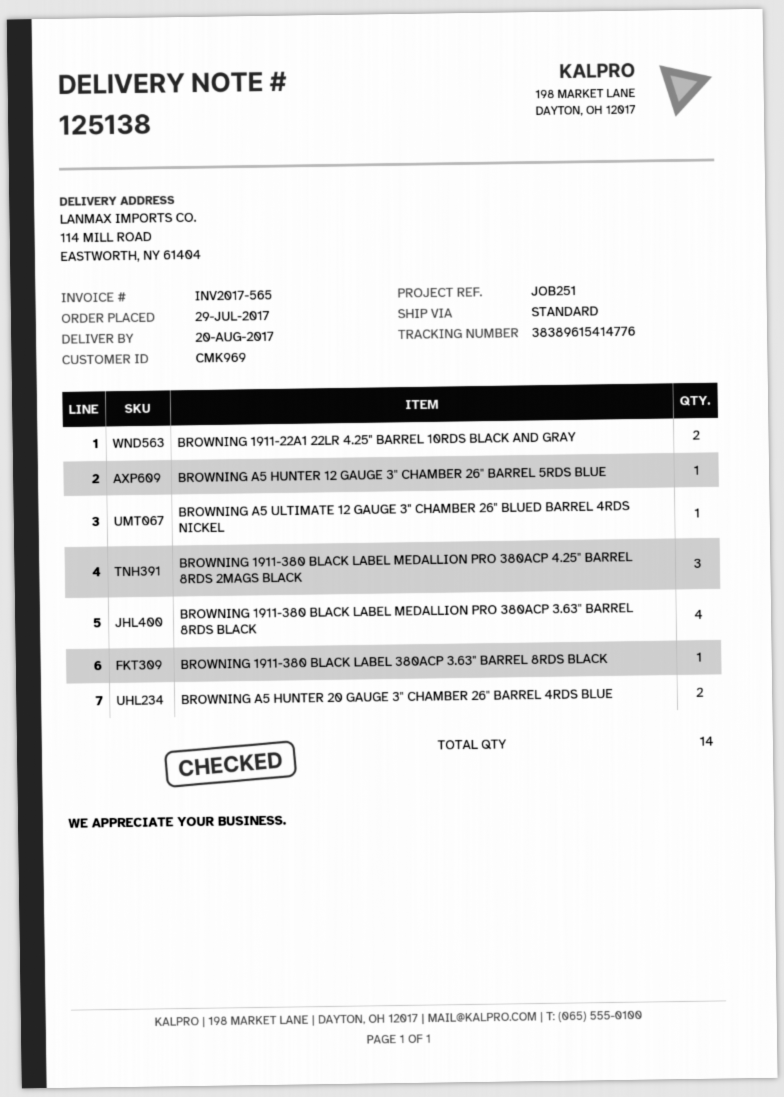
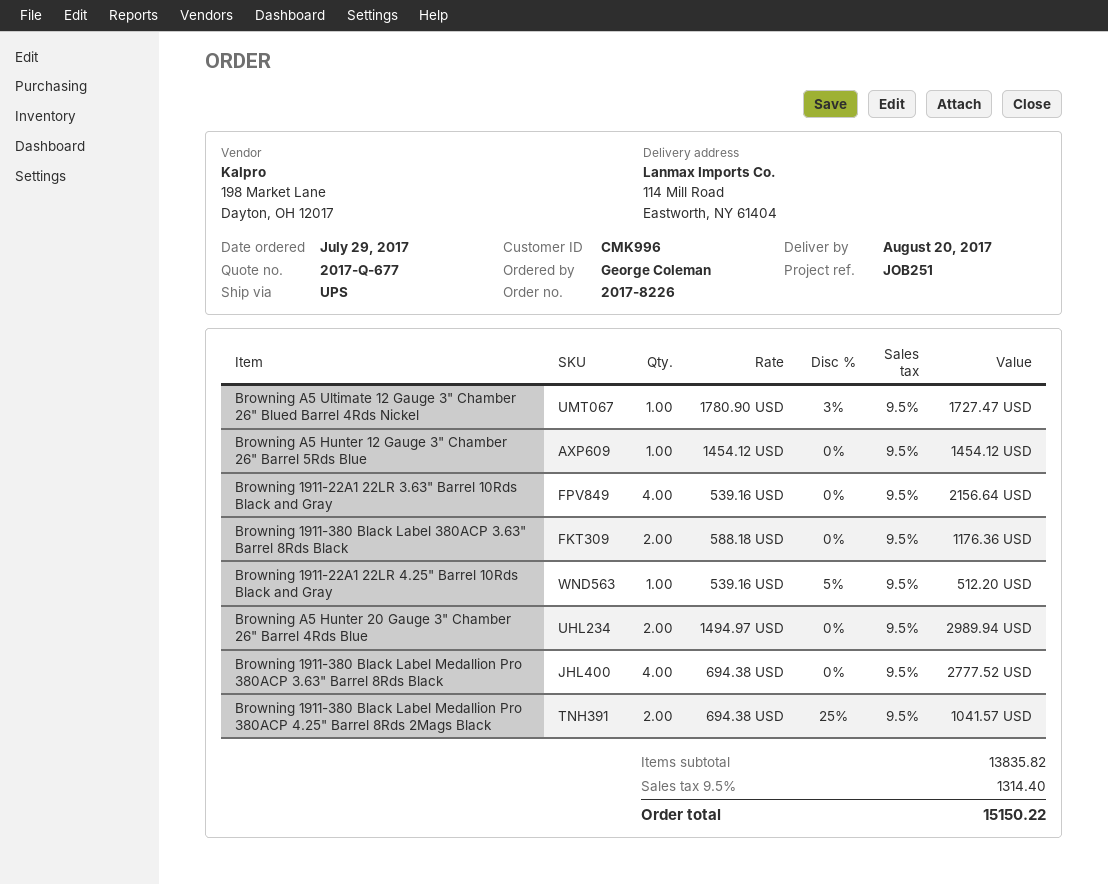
customer number: CMK969 -> CMK996
shipping method: standard -> UPS
BROWNING 1911-22A1 22LR 4.25" BARREL 10RDS BLACK AND GRAY: 2 -> 1
BROWNING 1911-380 BLACK LABEL MEDALLION PRO 380ACP 4.25" BARREL 8RDS 2MAGS BLACK: 3 -> 2
BROWNING 1911-380 BLACK LABEL 380ACP 3.63" BARREL 8RDS BLACK: 1 -> 2
Browning 1911-22A1 22LR 3.63" Barrel 10Rds Black and Gray: none -> 4

